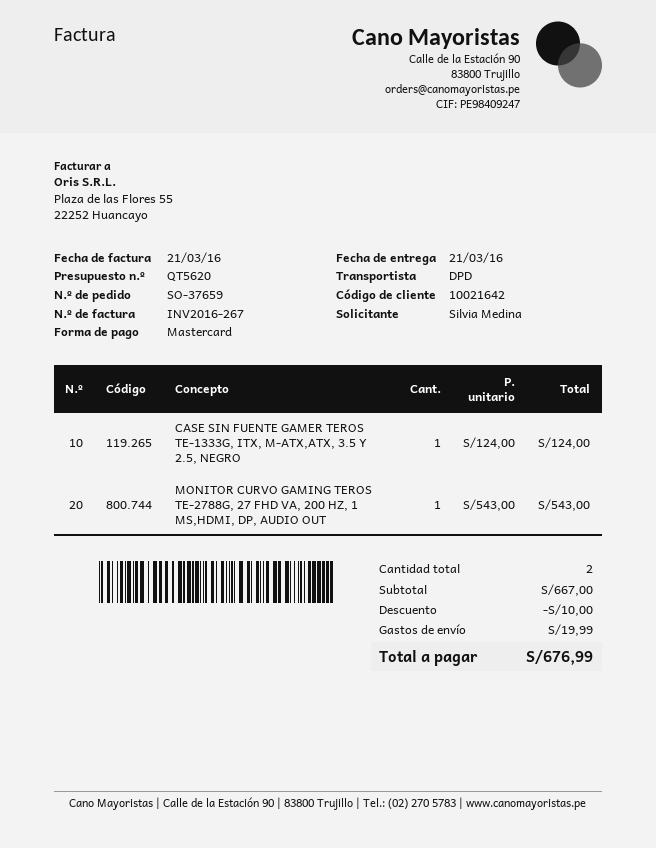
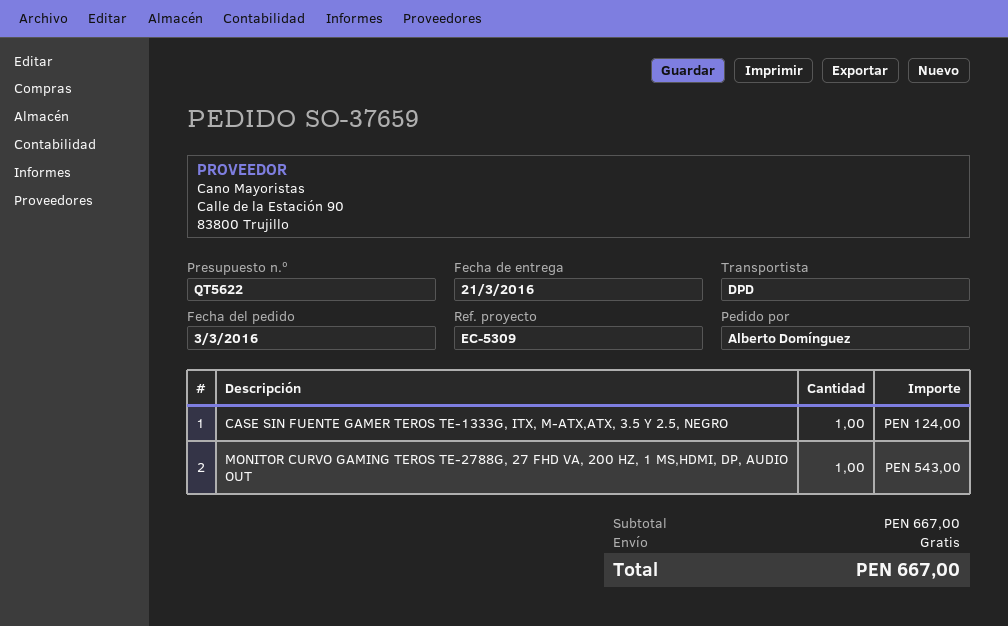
quote number: QT5620 -> QT5622
ordered by: Silvia Medina -> Alberto Domínguez
discount: 10.00 -> none
shipping: 19.99 -> 0.00
total: 676.99 -> 667.00

